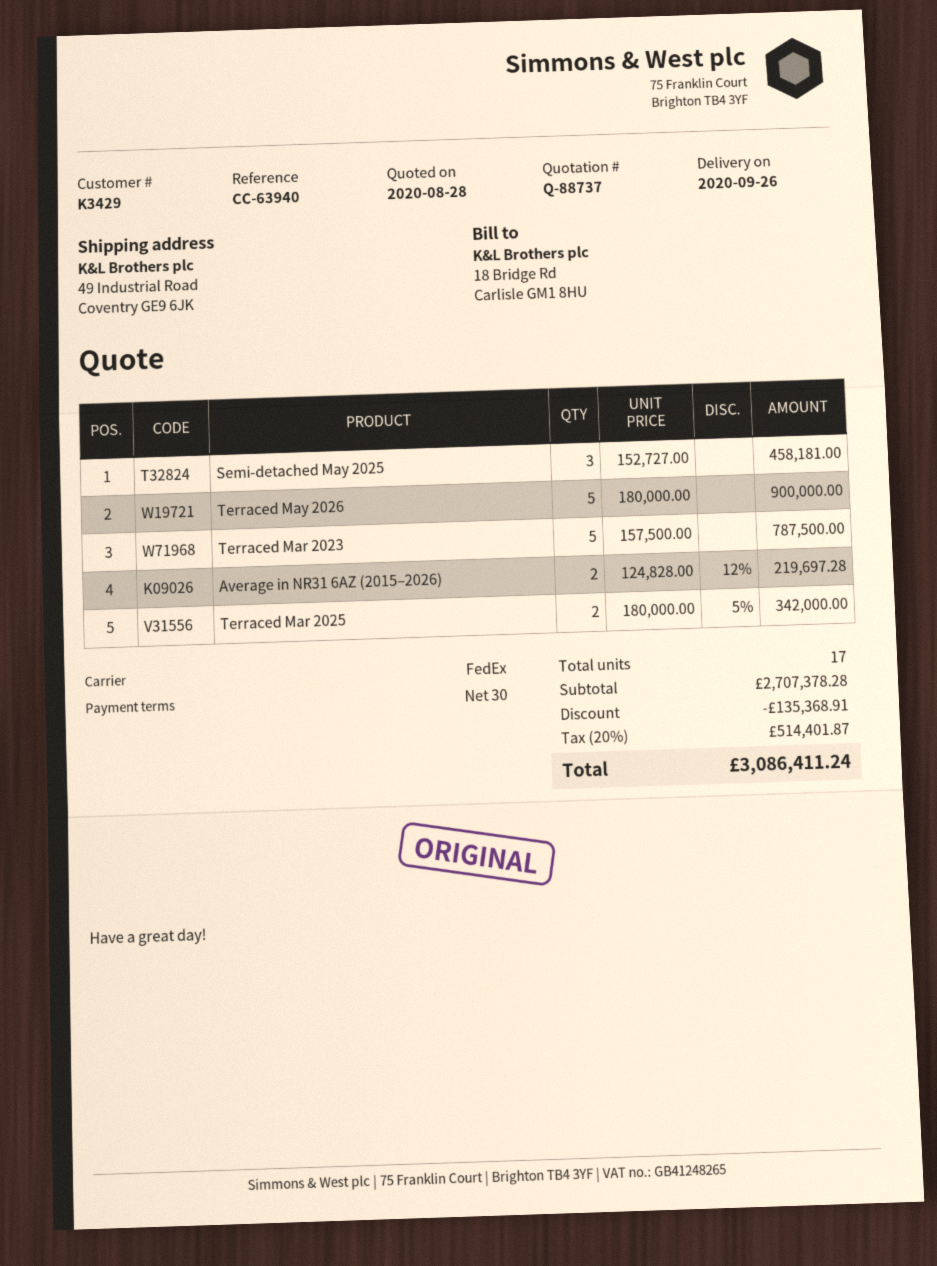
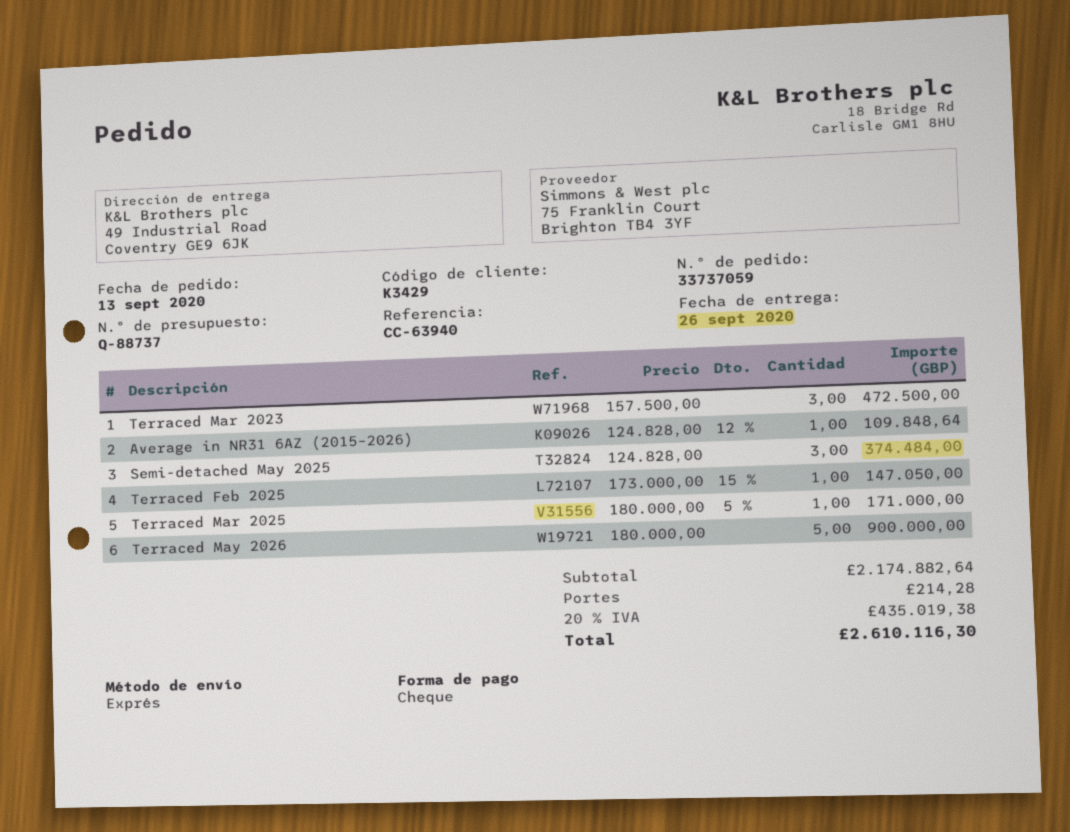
shipping method: FedEx -> express
Semi-detached May 2025: 3 x 152727.00 = 458181.00 -> 3 x 124828.00 = 374484.00
Terraced Mar 2023: 5 x 157500.00 = 787500.00 -> 3 x 157500.00 = 472500.00
Average in NR31 6AZ (2015–2026): 2 x 124828.00 - 12% = 219697.28 -> 1 x 124828.00 - 12% = 109848.64
Terraced Mar 2025: 2 x 180000.00 - 5% = 342000.00 -> 1 x 180000.00 - 5% = 171000.00
Terraced Feb 2025: none -> 1 x 173000.00 - 15% = 147050.00
subtotal: 2707378.28 -> 2174882.64
discount: 135368.91 -> none
shipping: none -> 214.28
tax: 20% = 514401.87 -> 20% = 435019.38
total: 3086411.24 -> 2610116.30

